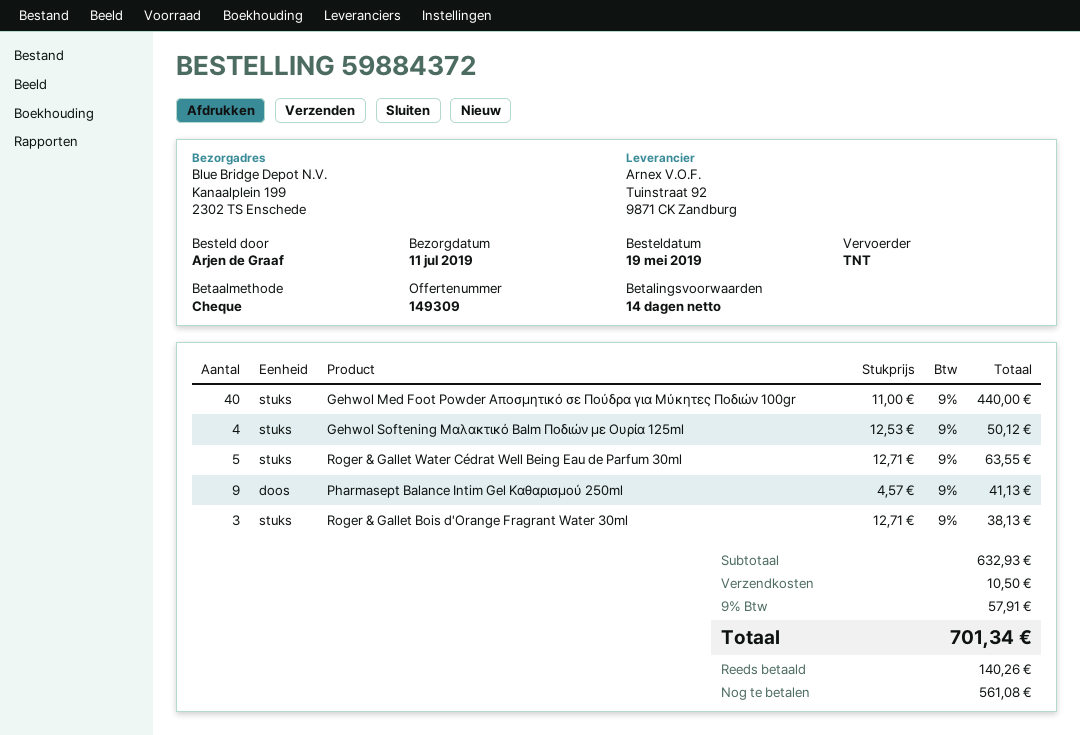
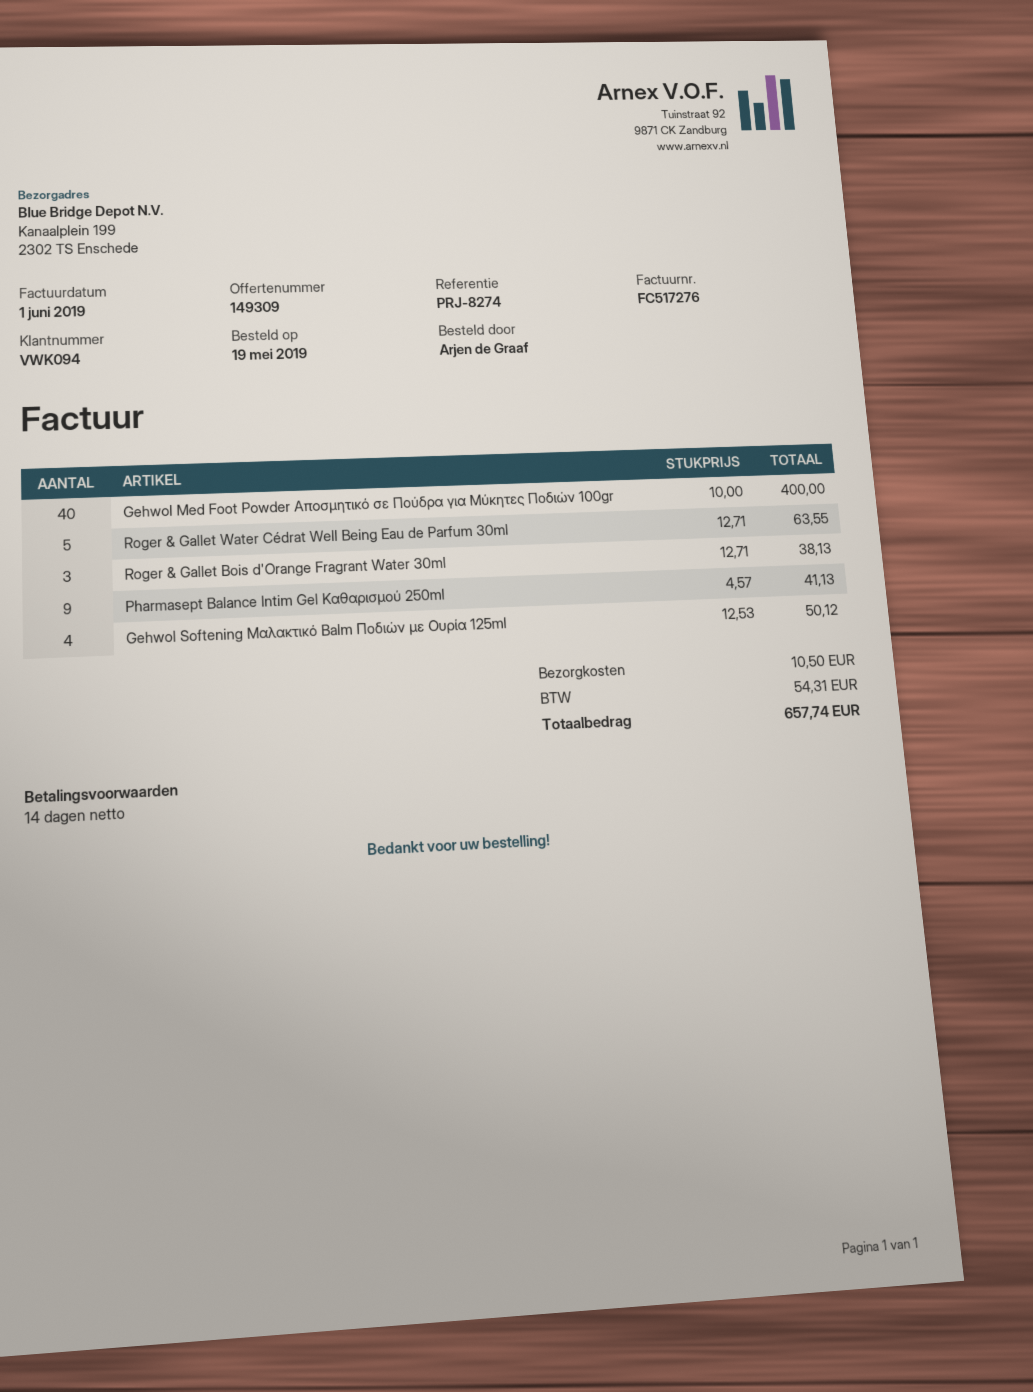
Gehwol Med Foot Powder Αποσμητικό σε Πούδρα για Μύκητες Ποδιών 100gr: 40 x 11.00 = 440.00 -> 40 x 10.00 = 400.00
tax: 57.91 -> 54.31
total: 701.34 -> 657.74

